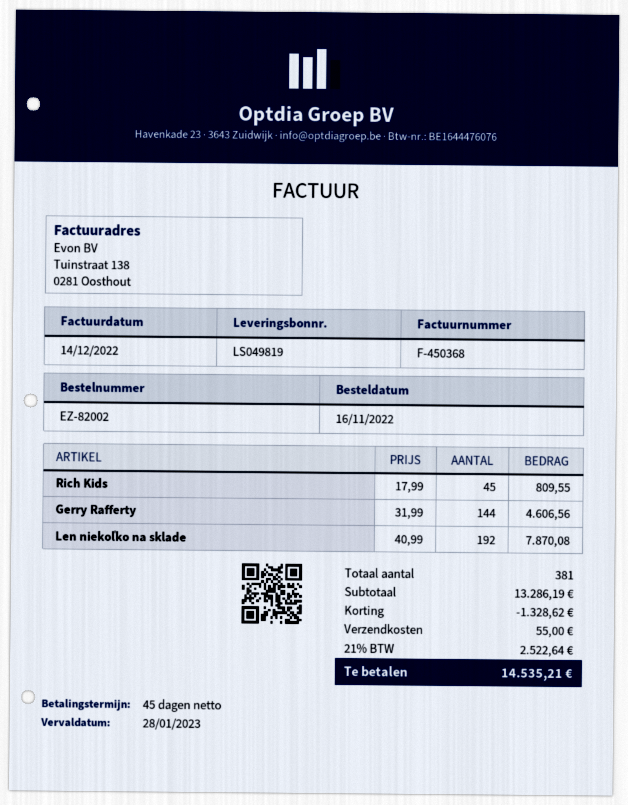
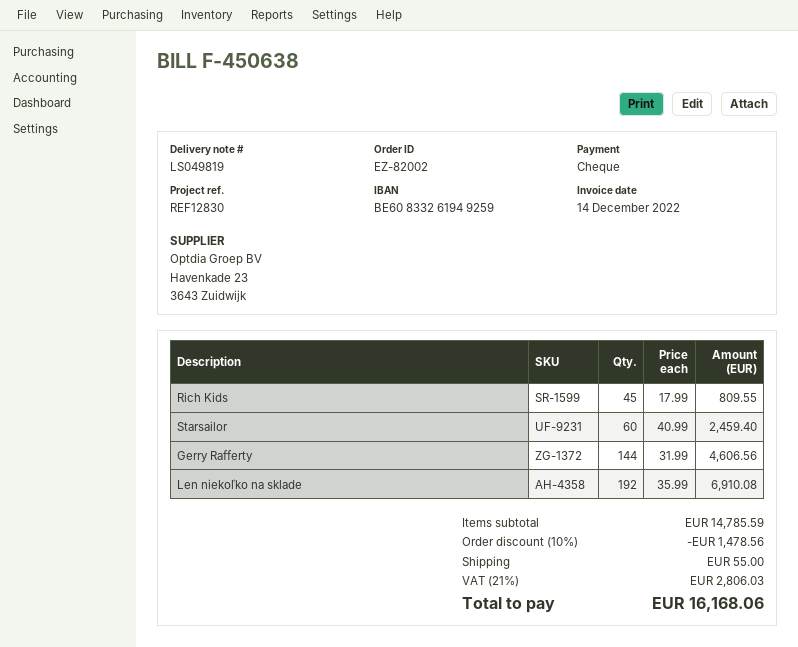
invoice number: F-450368 -> F-450638
Len niekoľko na sklade: 192 x 40.99 = 7870.08 -> 192 x 35.99 = 6910.08
Starsailor: none -> 60 x 40.99 = 2459.40
subtotal: 13286.19 -> 14785.59
discount: 1328.62 -> 1478.56
tax: 21% = 2522.64 -> 21% = 2806.03
total: 14535.21 -> 16168.06

